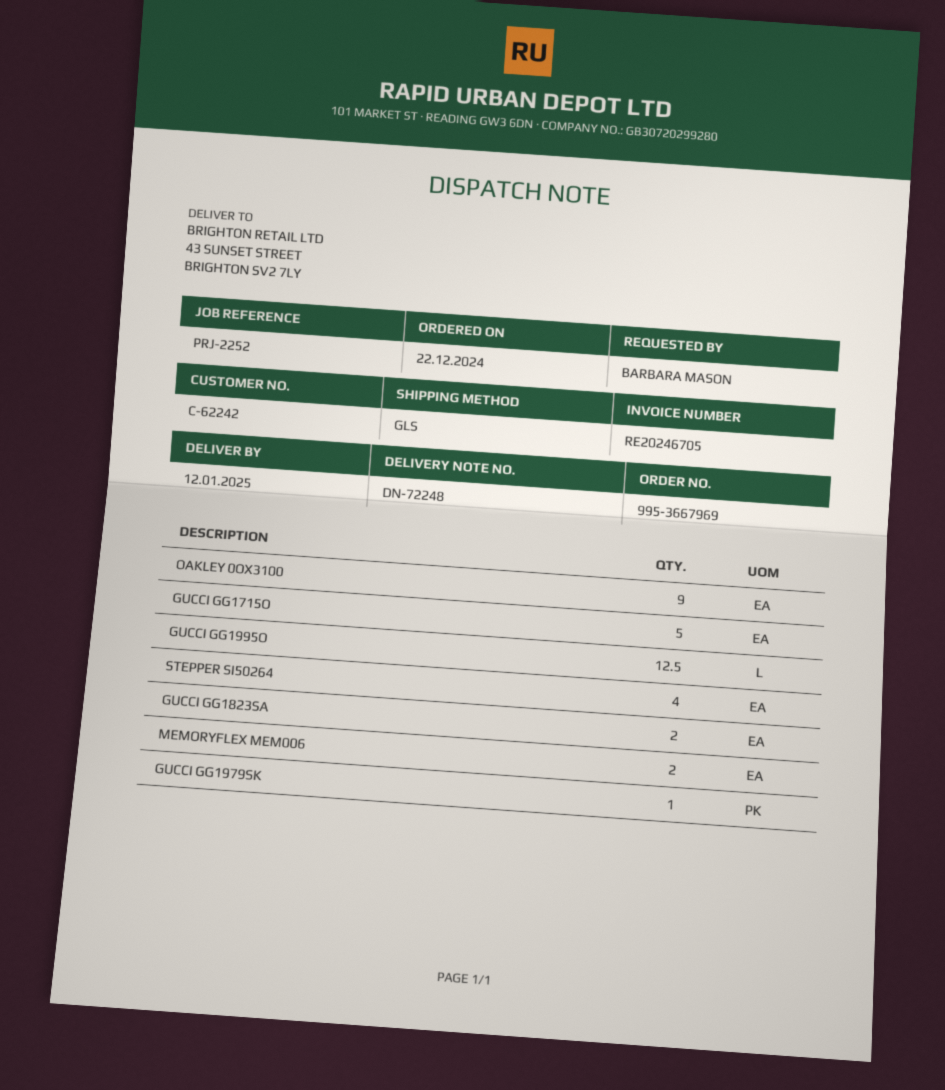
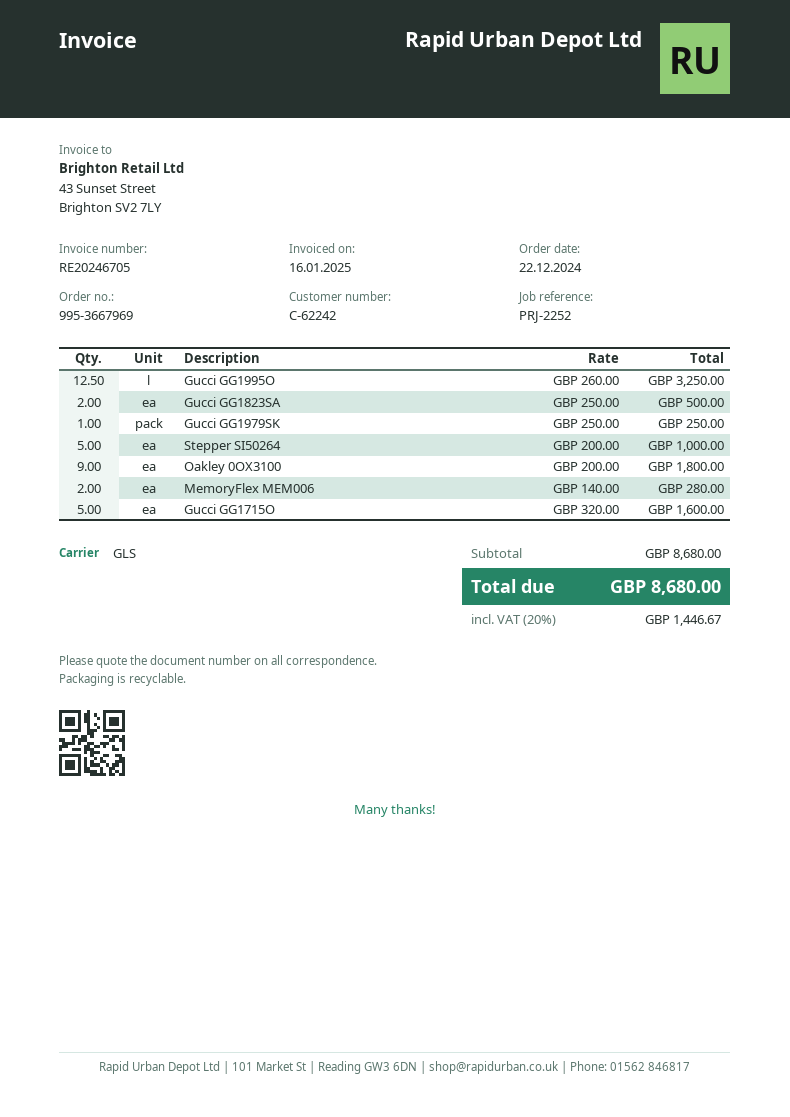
STEPPER SI50264: 4 -> 5

